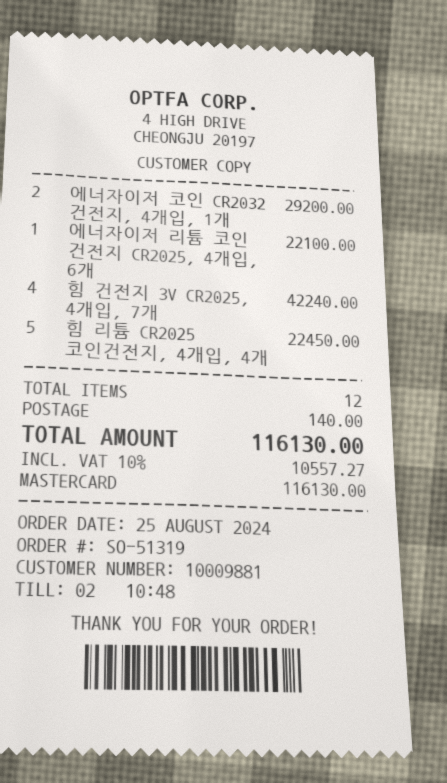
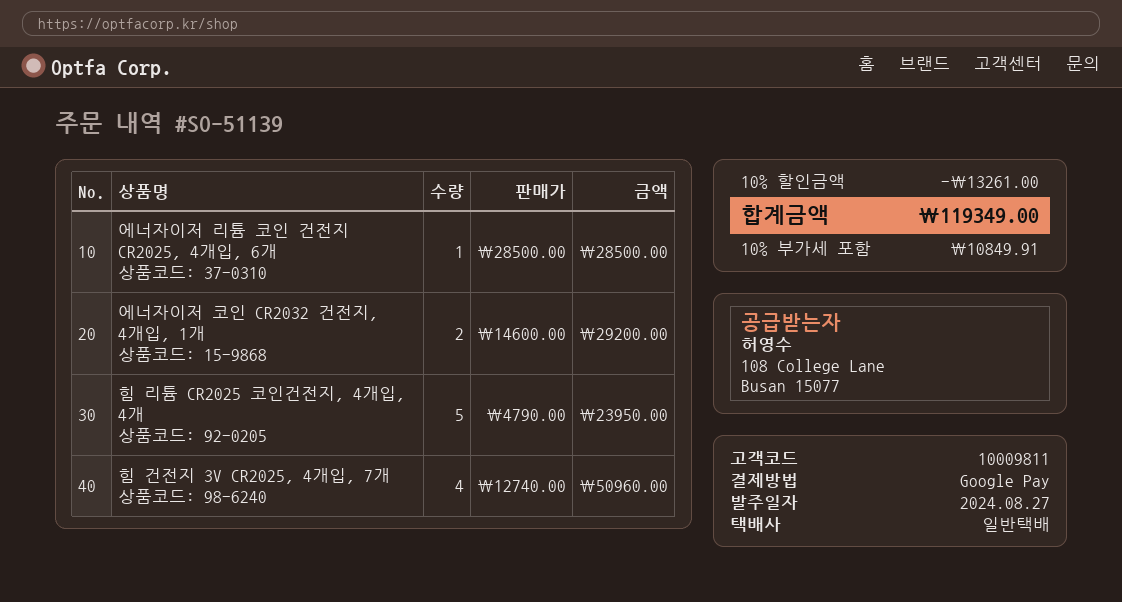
order number: SO-51319 -> SO-51139
order date: 2024-08-25 -> 2024-08-27
customer number: 10009881 -> 10009811
payment method: Mastercard -> Google Pay
에너자이저 리튬 코인 건전지 CR2025, 4개입, 6개: 1 for 22100.00 -> 1 for 28500.00
힘 건전지 3V CR2025, 4개입, 7개: 4 for 42240.00 -> 4 for 50960.00
힘 리튬 CR2025 코인건전지, 4개입, 4개: 5 for 22450.00 -> 5 for 23950.00
discount: none -> 10% = 13261.00
shipping: 140.00 -> none
tax: 10% = 10557.27 -> 10% = 10849.91
total: 116130.00 -> 119349.00

